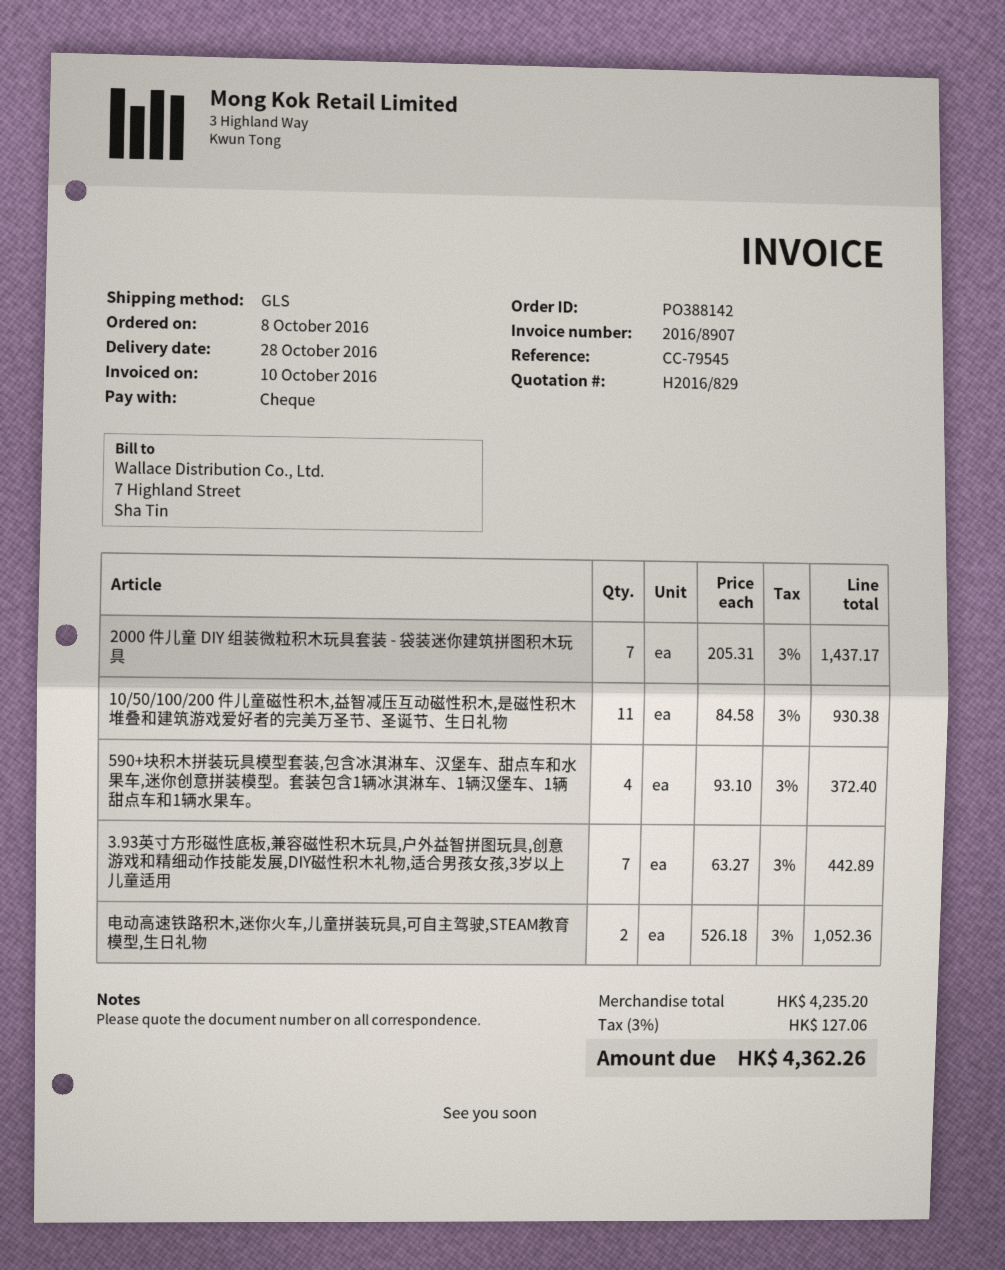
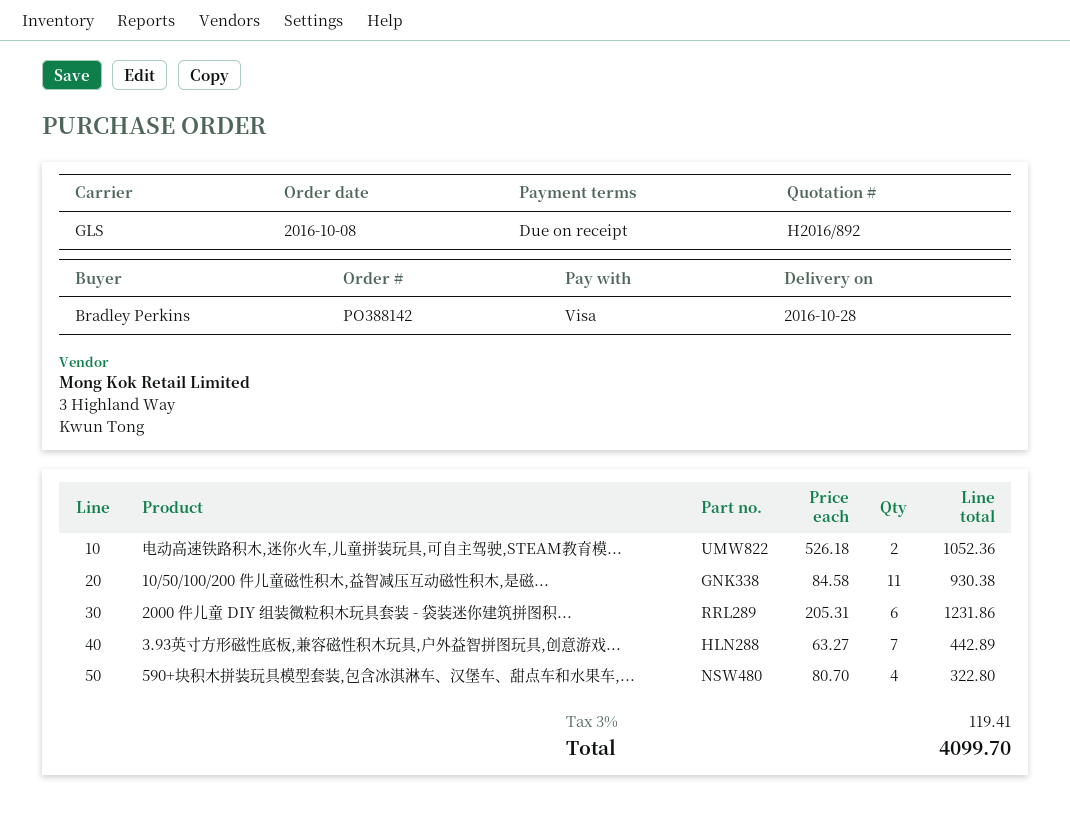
quote number: H2016/829 -> H2016/892
payment method: cheque -> Visa
2000 件儿童 DIY 组装微粒积木玩具套装 - 袋装迷你建筑拼图积木玩具: 7 x 205.31 = 1437.17 -> 6 x 205.31 = 1231.86
590+块积木拼装玩具模型套装,包含冰淇淋车、汉堡车、甜点车和水果车,迷你创意拼装模型。套装包含1辆冰淇淋车、1辆汉堡车、1辆甜点车和1辆水果车。: 4 x 93.10 = 372.40 -> 4 x 80.70 = 322.80
tax: 3% = 127.06 -> 3% = 119.41
total: 4362.26 -> 4099.70

